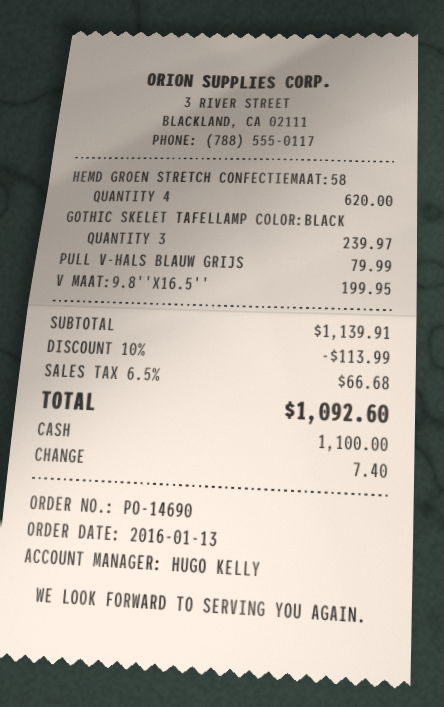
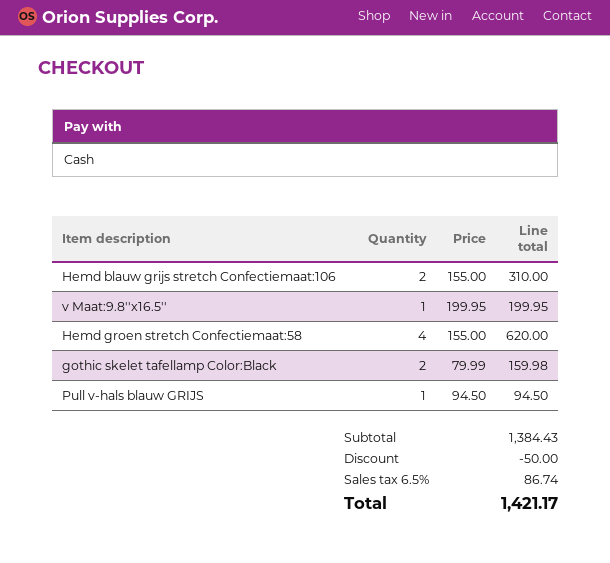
GOTHIC SKELET TAFELLAMP COLOR:BLACK: 3 for 239.97 -> 2 for 159.98
PULL V-HALS BLAUW GRIJS: 1 for 79.99 -> 1 for 94.50
Hemd blauw grijs stretch Confectiemaat:106: none -> 2 for 310.00
subtotal: 1139.91 -> 1384.43
discount: 113.99 -> 50.00
tax: 6.5% = 66.68 -> 6.5% = 86.74
total: 1092.60 -> 1421.17

